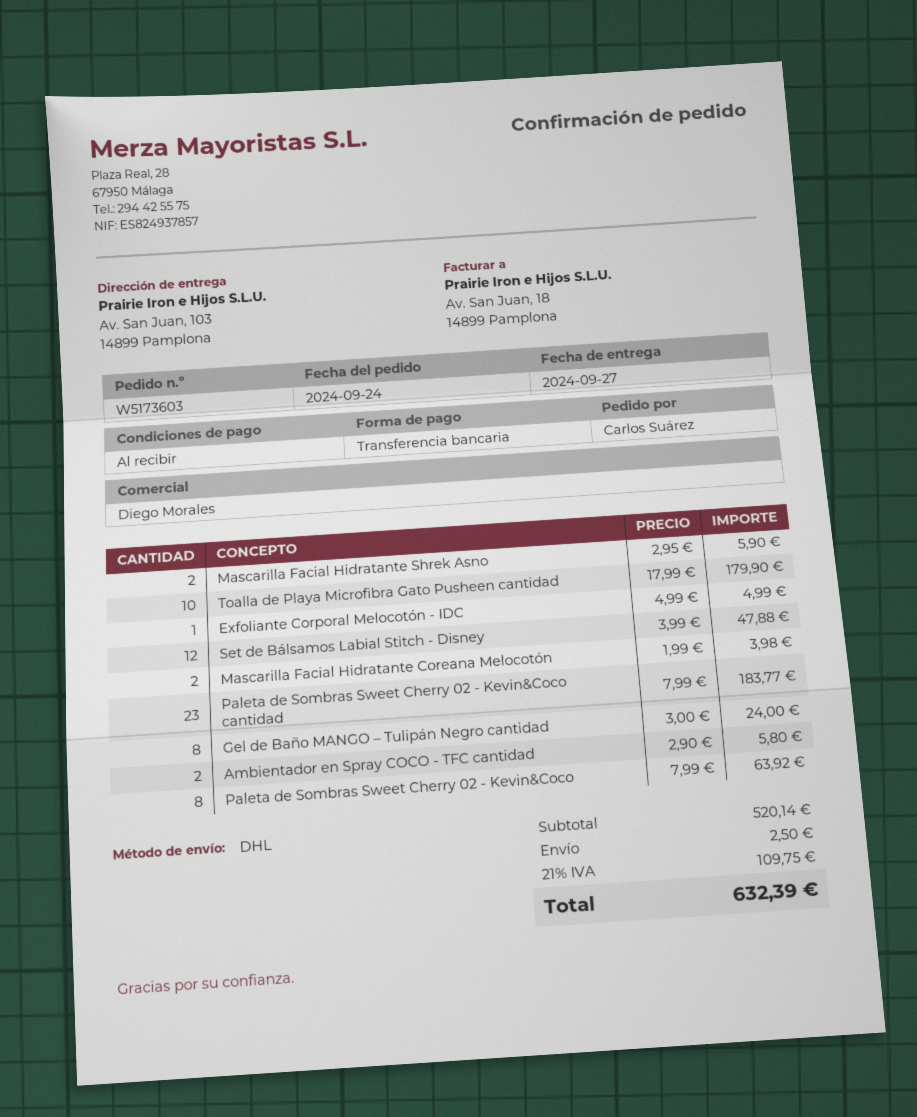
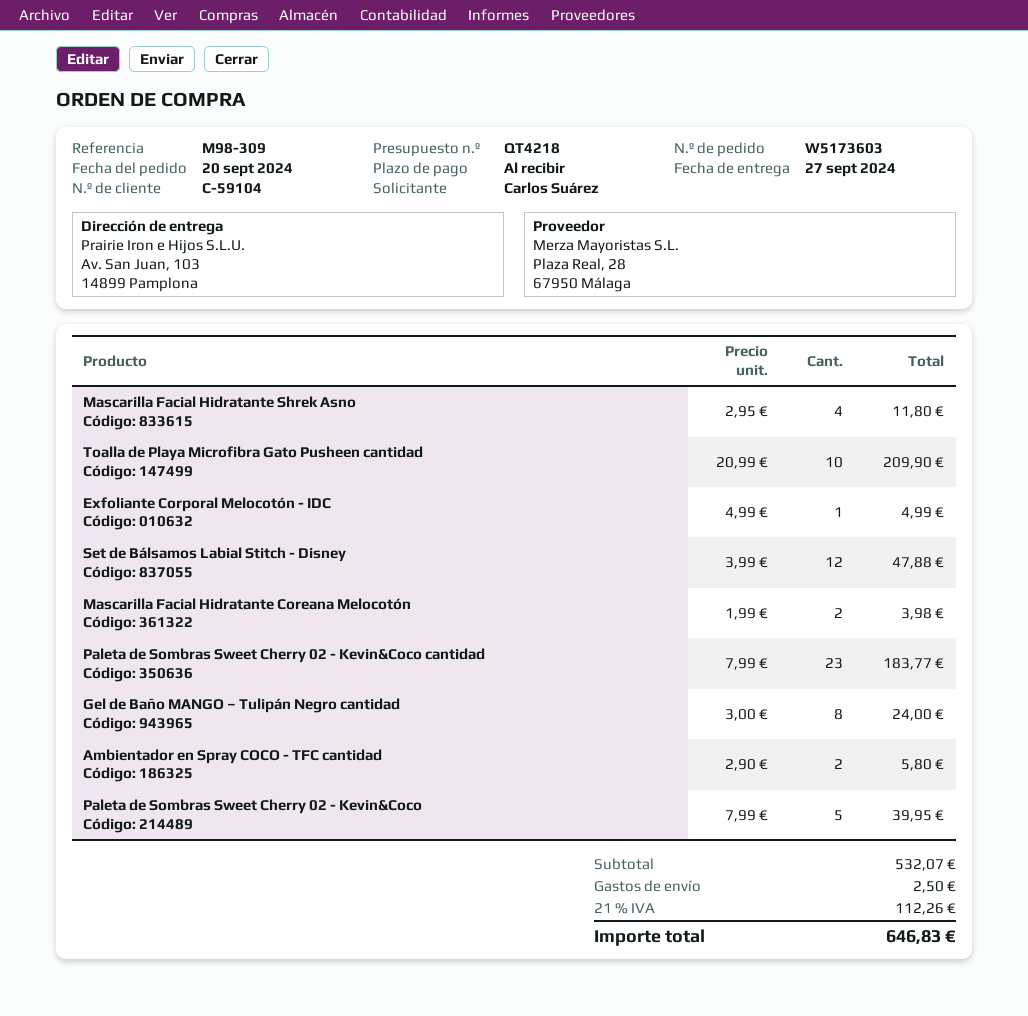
order date: 2024-09-24 -> 2024-09-20
Mascarilla Facial Hidratante Shrek Asno: 2 x 2.95 = 5.90 -> 4 x 2.95 = 11.80
Toalla de Playa Microfibra Gato Pusheen cantidad: 10 x 17.99 = 179.90 -> 10 x 20.99 = 209.90
Paleta de Sombras Sweet Cherry 02 - Kevin&Coco: 8 x 7.99 = 63.92 -> 5 x 7.99 = 39.95
subtotal: 520.14 -> 532.07
tax: 21% = 109.75 -> 21% = 112.26
total: 632.39 -> 646.83

